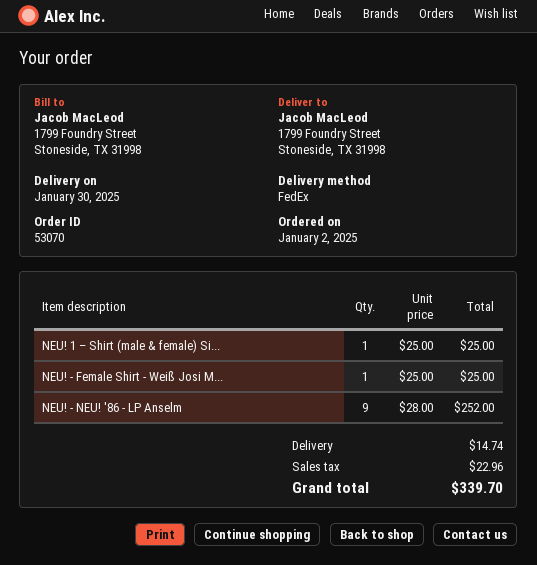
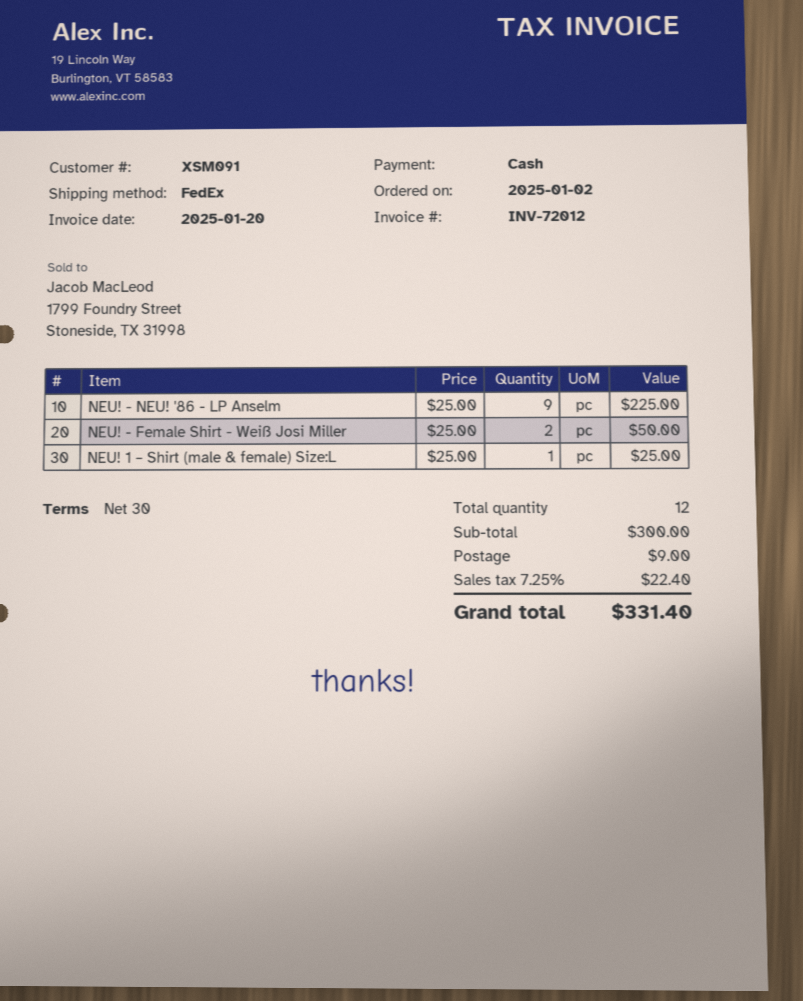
NEU! - Female Shirt - Weiß Josi M...: 1 x 25.00 = 25.00 -> 2 x 25.00 = 50.00
NEU! - NEU! '86 - LP Anselm: 9 x 28.00 = 252.00 -> 9 x 25.00 = 225.00
shipping: 14.74 -> 9.00
tax: 22.96 -> 22.40
total: 339.70 -> 331.40

